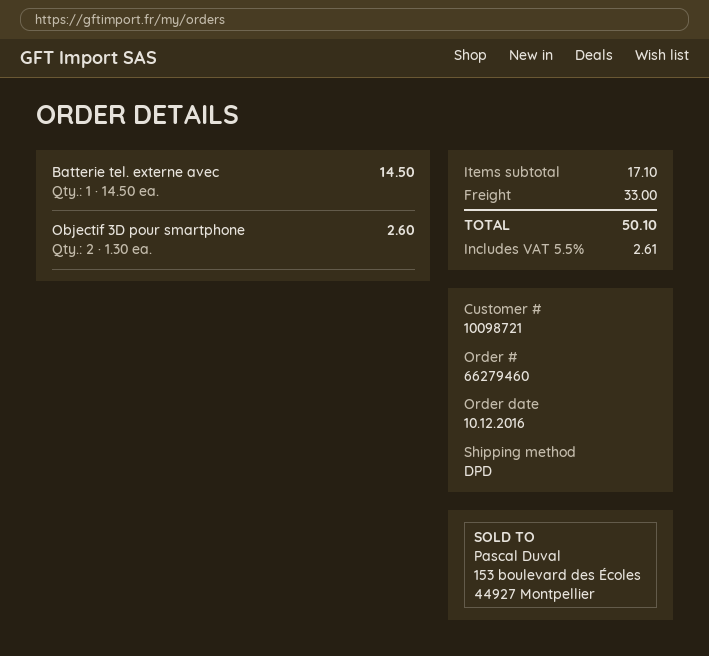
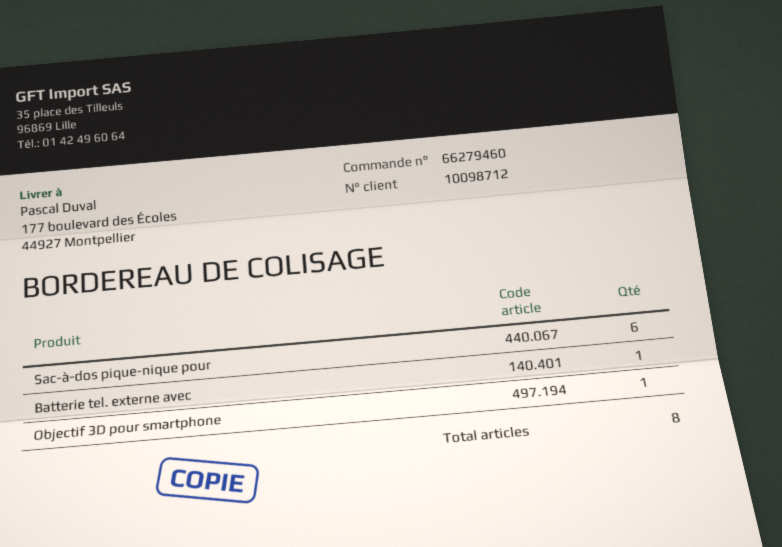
customer number: 10098721 -> 10098712
Objectif 3D pour smartphone: 2 -> 1
Sac-à-dos pique-nique pour: none -> 6

